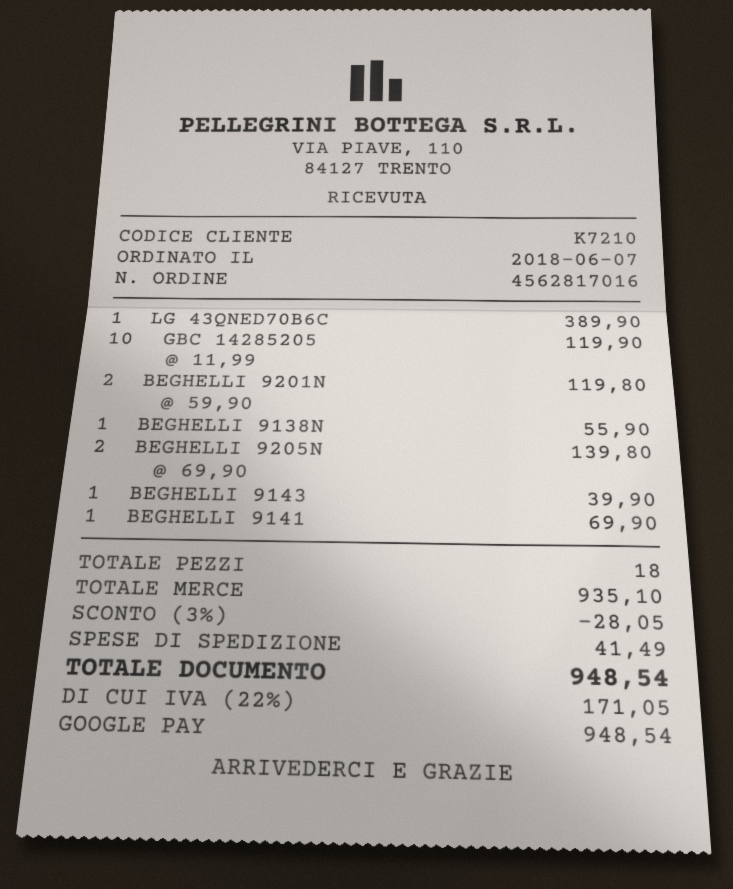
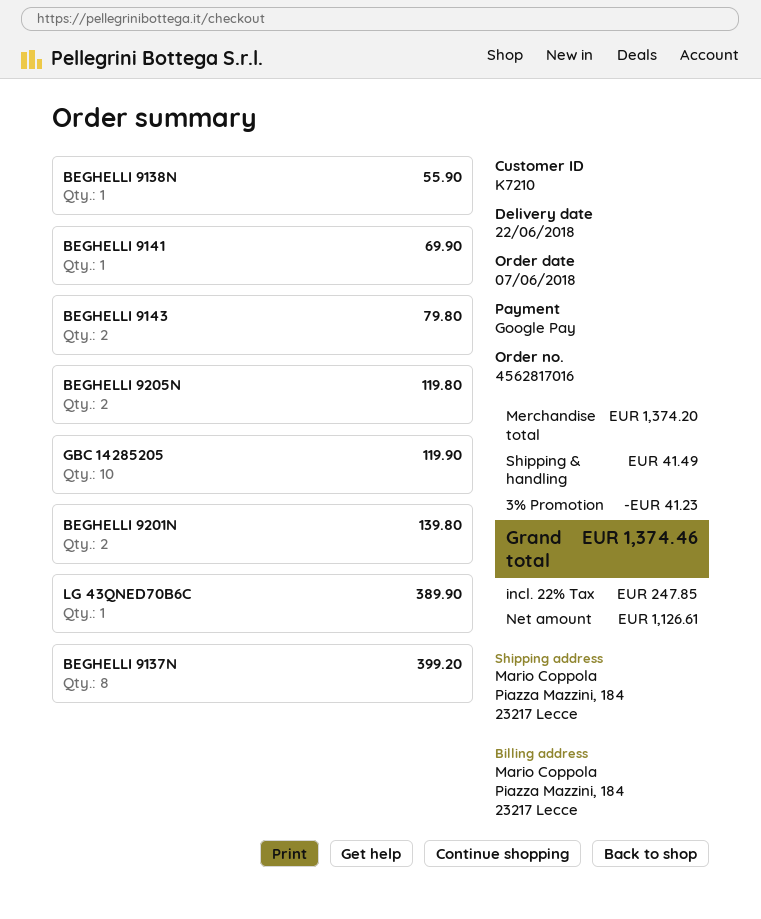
BEGHELLI 9201N: 2 for 119.80 -> 2 for 139.80
BEGHELLI 9205N: 2 for 139.80 -> 2 for 119.80
BEGHELLI 9143: 1 for 39.90 -> 2 for 79.80
BEGHELLI 9137N: none -> 8 for 399.20
subtotal: 935.10 -> 1374.20
discount: 3% = 28.05 -> 3% = 41.23
tax: 22% = 171.05 -> 22% = 247.85
total: 948.54 -> 1374.46

